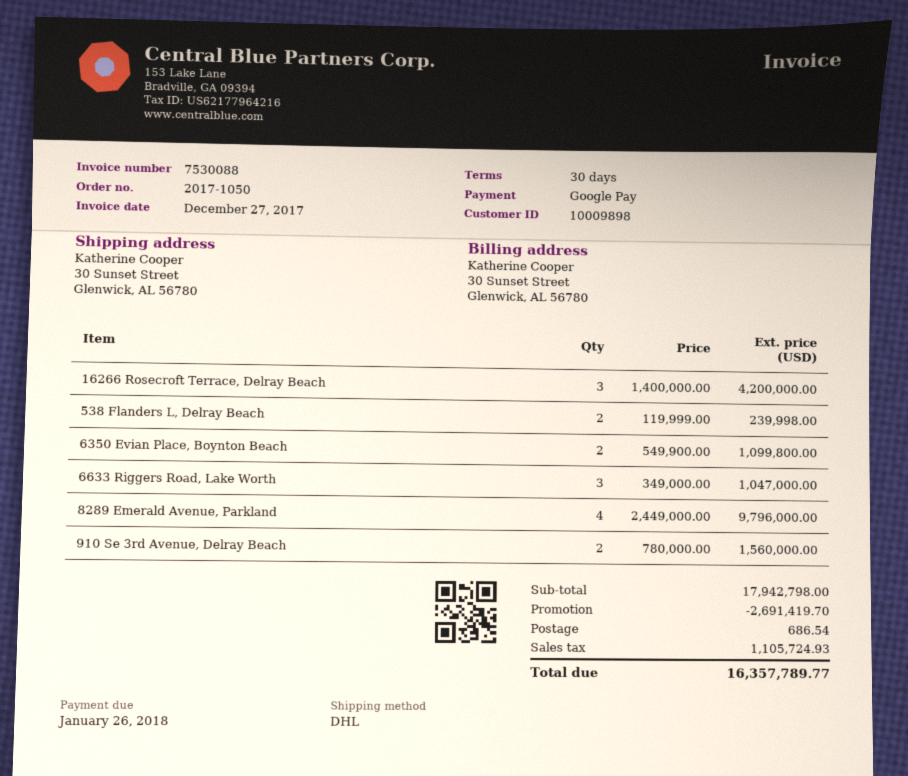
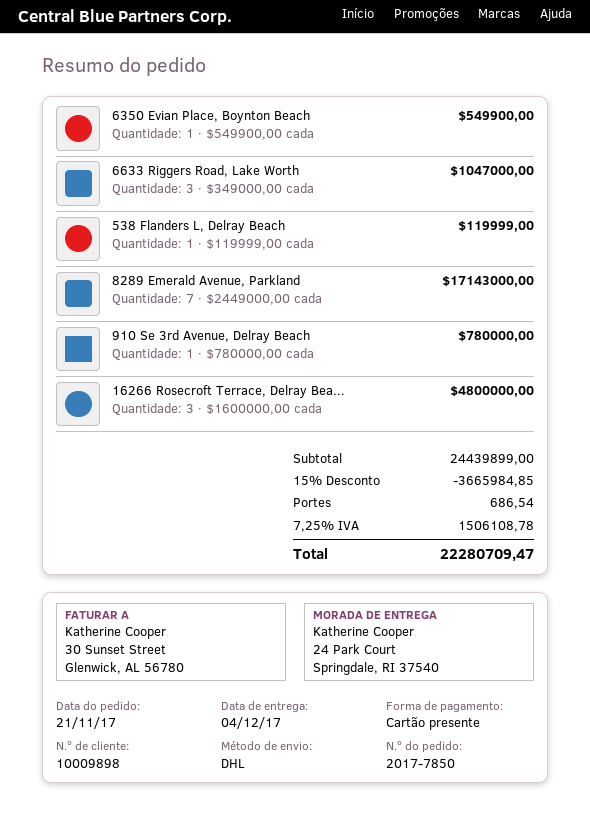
order number: 2017-1050 -> 2017-7850
payment method: Google Pay -> gift card
ship to: 30 Sunset Street, Glenwick, AL 56780 -> 24 Park Court, Springdale, RI 37540
16266 Rosecroft Terrace, Delray Beach: 3 x 1400000.00 = 4200000.00 -> 3 x 1600000.00 = 4800000.00
538 Flanders L, Delray Beach: 2 x 119999.00 = 239998.00 -> 1 x 119999.00 = 119999.00
6350 Evian Place, Boynton Beach: 2 x 549900.00 = 1099800.00 -> 1 x 549900.00 = 549900.00
8289 Emerald Avenue, Parkland: 4 x 2449000.00 = 9796000.00 -> 7 x 2449000.00 = 17143000.00
910 Se 3rd Avenue, Delray Beach: 2 x 780000.00 = 1560000.00 -> 1 x 780000.00 = 780000.00
subtotal: 17942798.00 -> 24439899.00
discount: 2691419.70 -> 3665984.85
tax: 1105724.93 -> 1506108.78
total: 16357789.77 -> 22280709.47

